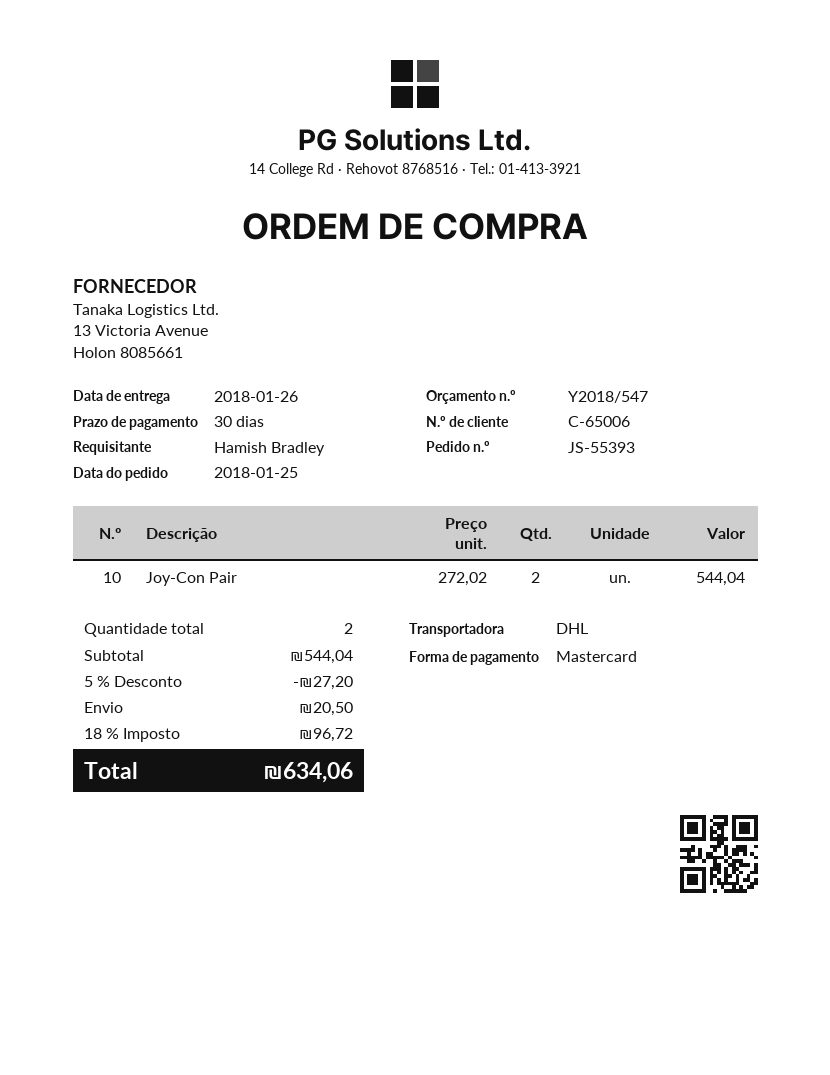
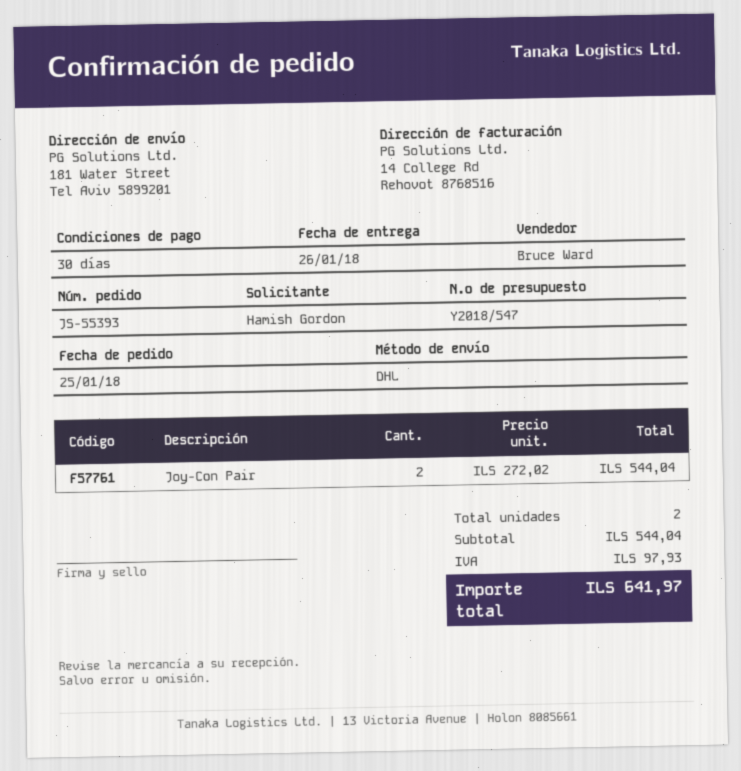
ordered by: Hamish Bradley -> Hamish Gordon
discount: 5% = 27.20 -> none
shipping: 20.50 -> none
tax: 96.72 -> 97.93
total: 634.06 -> 641.97

